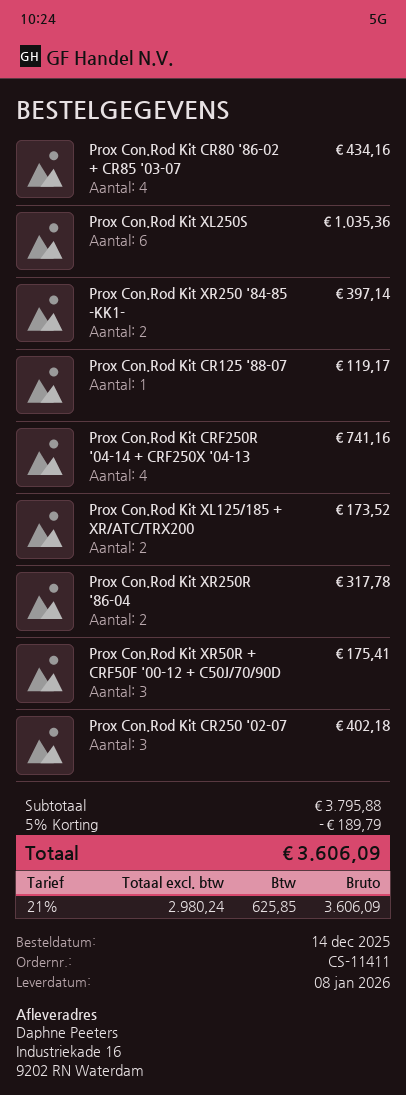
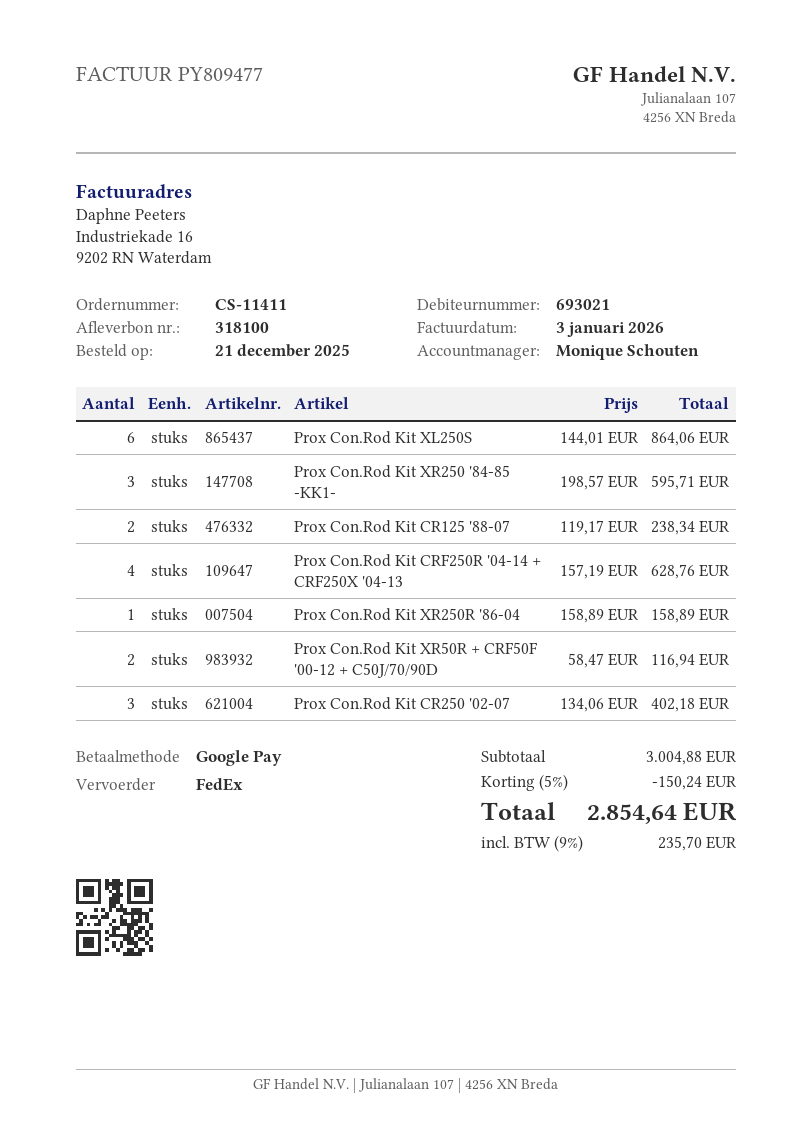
order date: 2025-12-14 -> 2025-12-21
Prox Con.Rod Kit CR80 '86-02 + CR85 '03-07: 4 for 434.16 -> none
Prox Con.Rod Kit XL250S: 6 for 1035.36 -> 6 for 864.06
Prox Con.Rod Kit XR250 '84-85 -KK1-: 2 for 397.14 -> 3 for 595.71
Prox Con.Rod Kit CR125 '88-07: 1 for 119.17 -> 2 for 238.34
Prox Con.Rod Kit CRF250R '04-14 + CRF250X '04-13: 4 for 741.16 -> 4 for 628.76
Prox Con.Rod Kit XL125/185 + XR/ATC/TRX200: 2 for 173.52 -> none
Prox Con.Rod Kit XR250R '86-04: 2 for 317.78 -> 1 for 158.89
Prox Con.Rod Kit XR50R + CRF50F '00-12 + C50J/70/90D: 3 for 175.41 -> 2 for 116.94
subtotal: 3795.88 -> 3004.88
discount: 5% = 189.79 -> 5% = 150.24
tax: 21% = 625.85 -> 9% = 235.70
total: 3606.09 -> 2854.64

